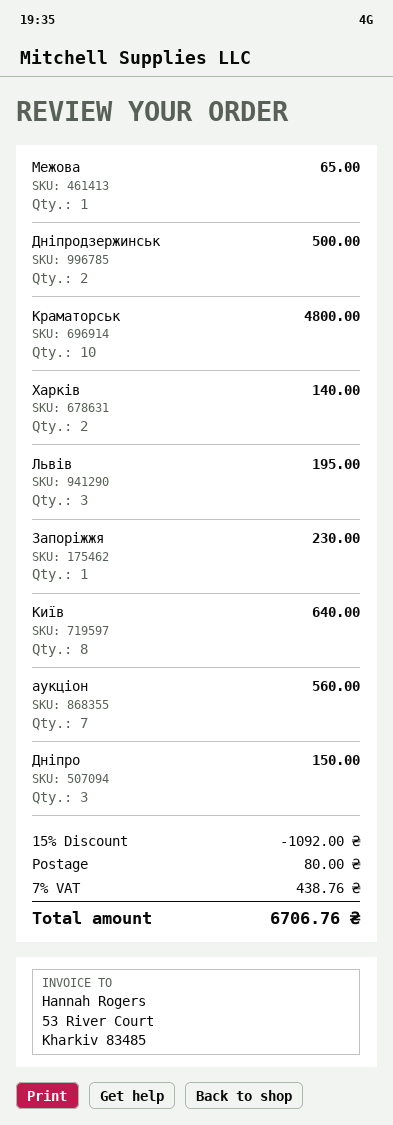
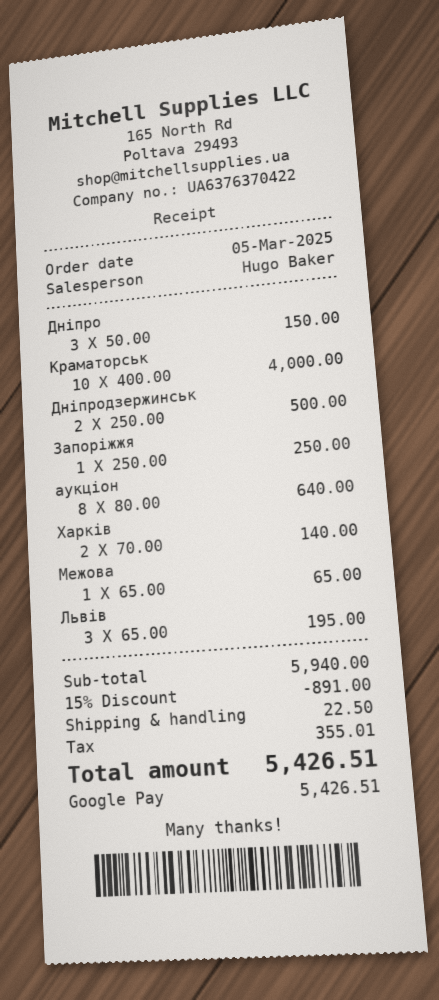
Краматорськ: 10 for 4800.00 -> 10 for 4000.00
Запоріжжя: 1 for 230.00 -> 1 for 250.00
Київ: 8 for 640.00 -> none
аукціон: 7 for 560.00 -> 8 for 640.00
discount: 15% = 1092.00 -> 15% = 891.00
shipping: 80.00 -> 22.50
tax: 438.76 -> 355.01
total: 6706.76 -> 5426.51

